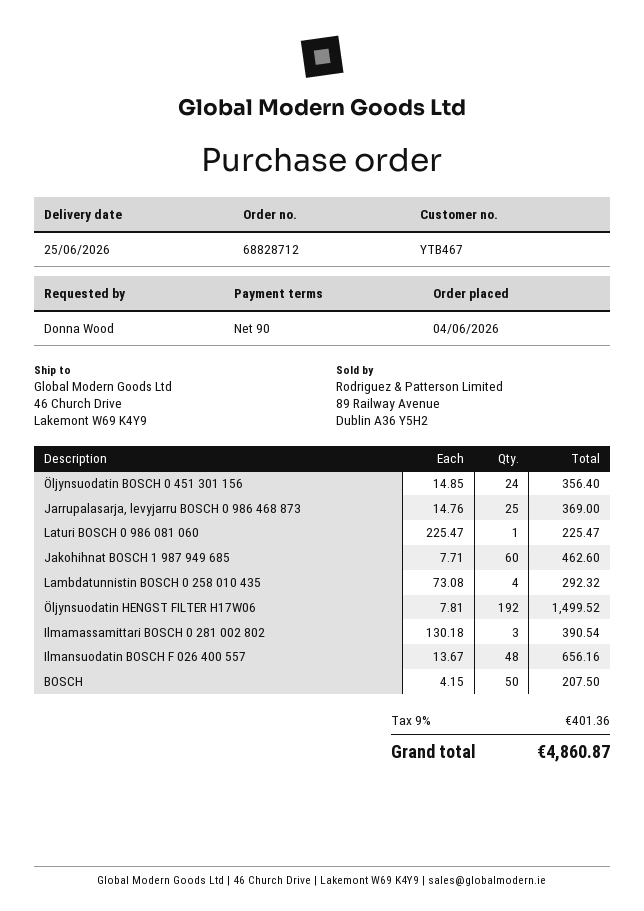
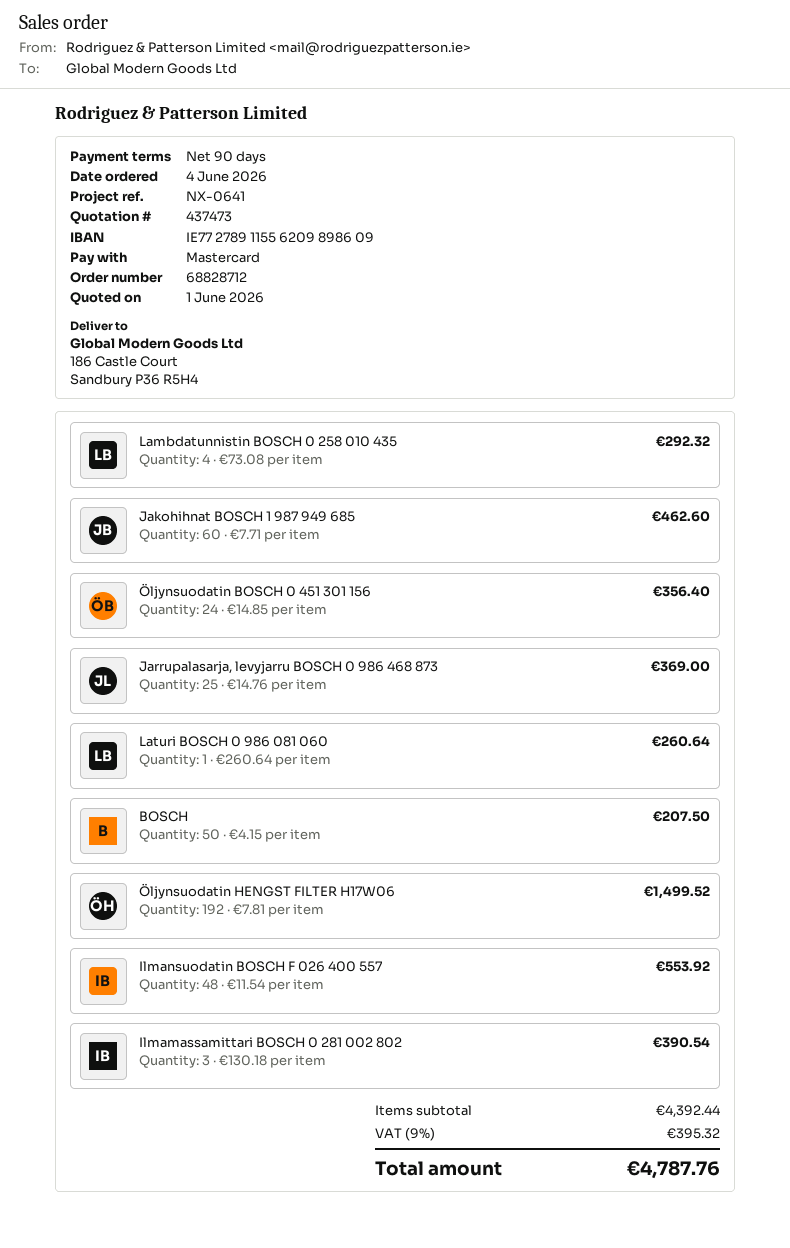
ship to: 46 Church Drive, Lakemont W69 K4Y9 -> 186 Castle Court, Sandbury P36 R5H4
Laturi BOSCH 0 986 081 060: 1 x 225.47 = 225.47 -> 1 x 260.64 = 260.64
Ilmansuodatin BOSCH F 026 400 557: 48 x 13.67 = 656.16 -> 48 x 11.54 = 553.92
tax: 9% = 401.36 -> 9% = 395.32
total: 4860.87 -> 4787.76

